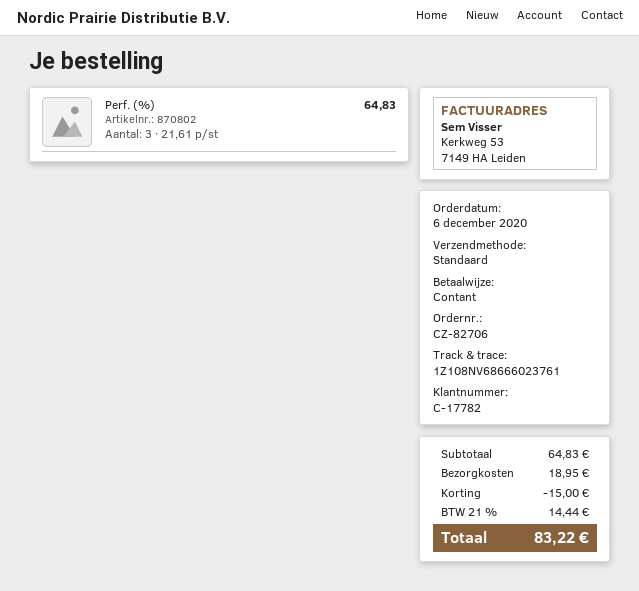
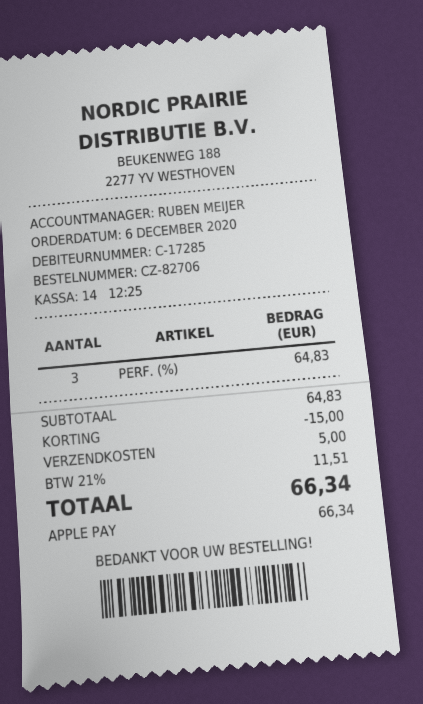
customer number: C-17782 -> C-17285
payment method: cash -> Apple Pay
shipping: 18.95 -> 5.00
tax: 21% = 14.44 -> 21% = 11.51
total: 83.22 -> 66.34

